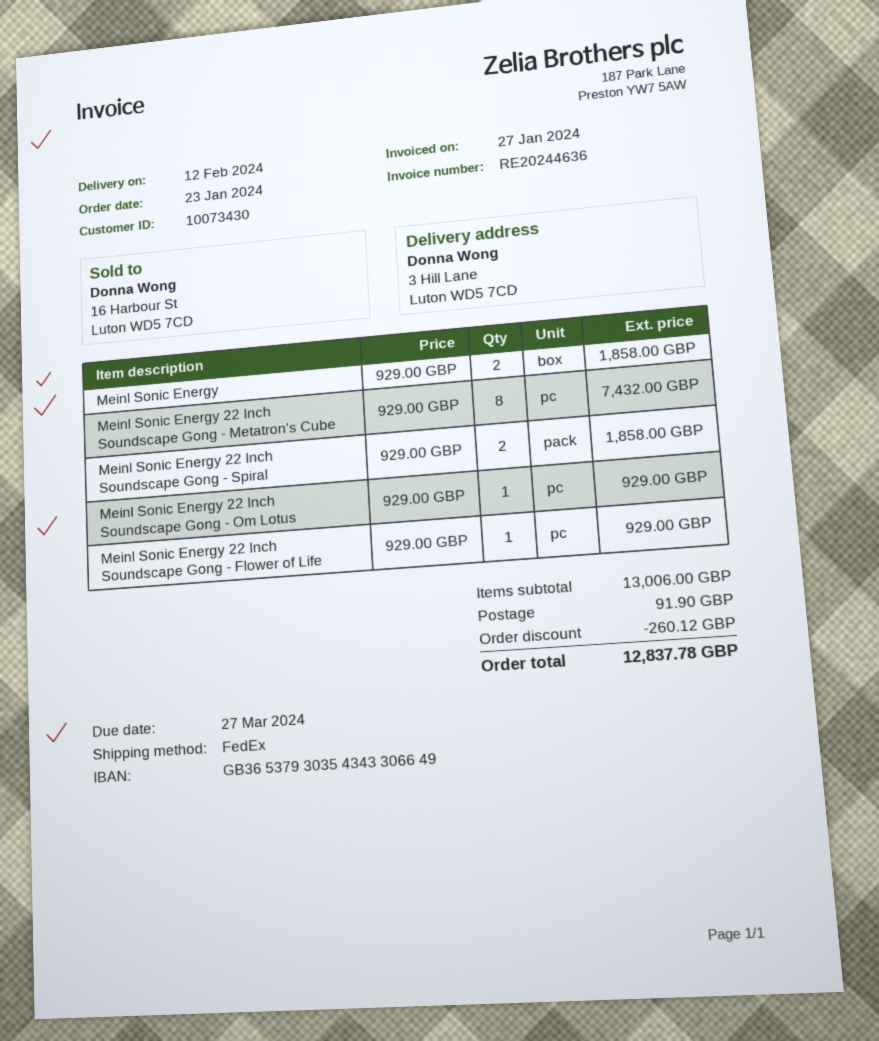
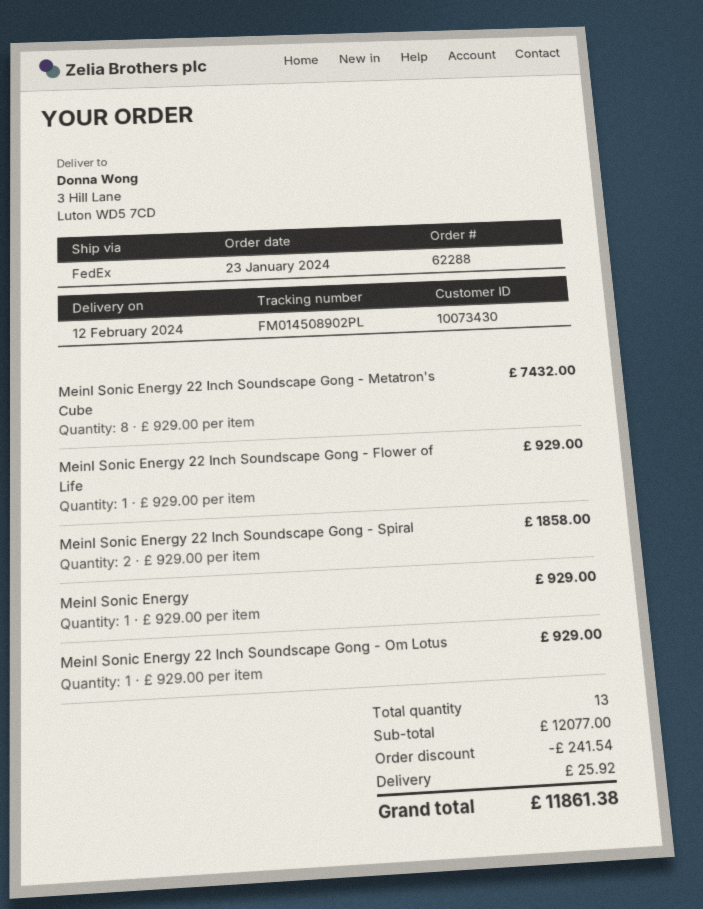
Meinl Sonic Energy: 2 x 929.00 = 1858.00 -> 1 x 929.00 = 929.00
subtotal: 13006.00 -> 12077.00
discount: 260.12 -> 241.54
shipping: 91.90 -> 25.92
total: 12837.78 -> 11861.38

